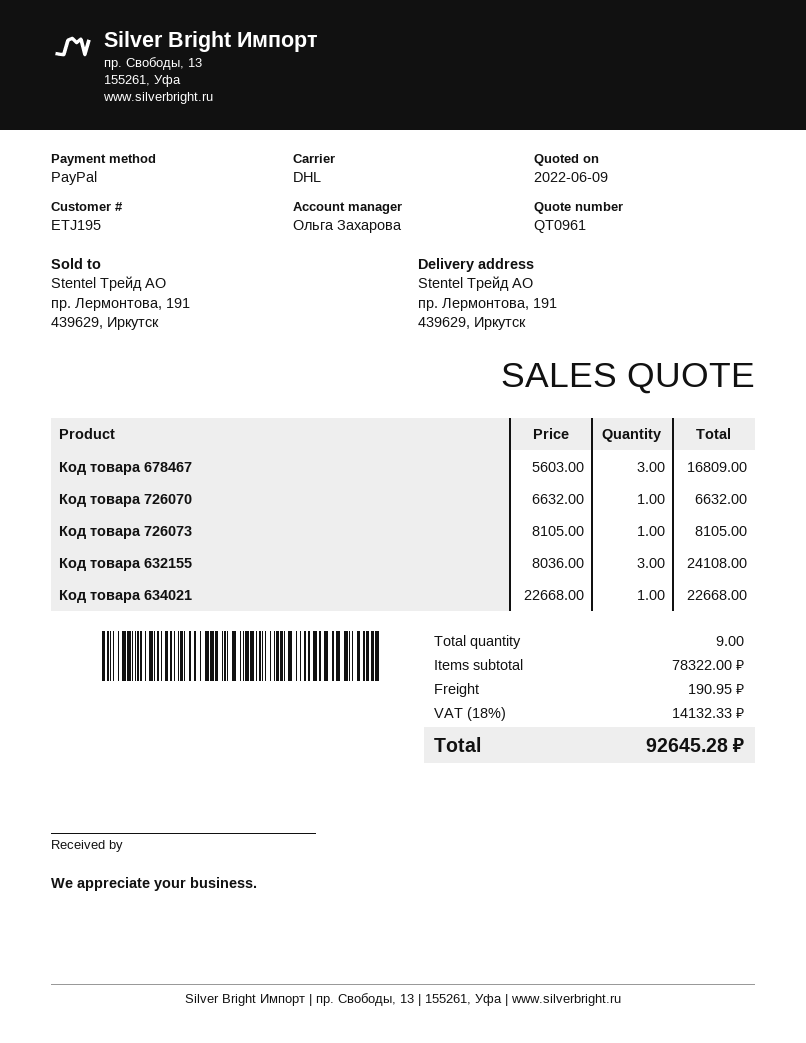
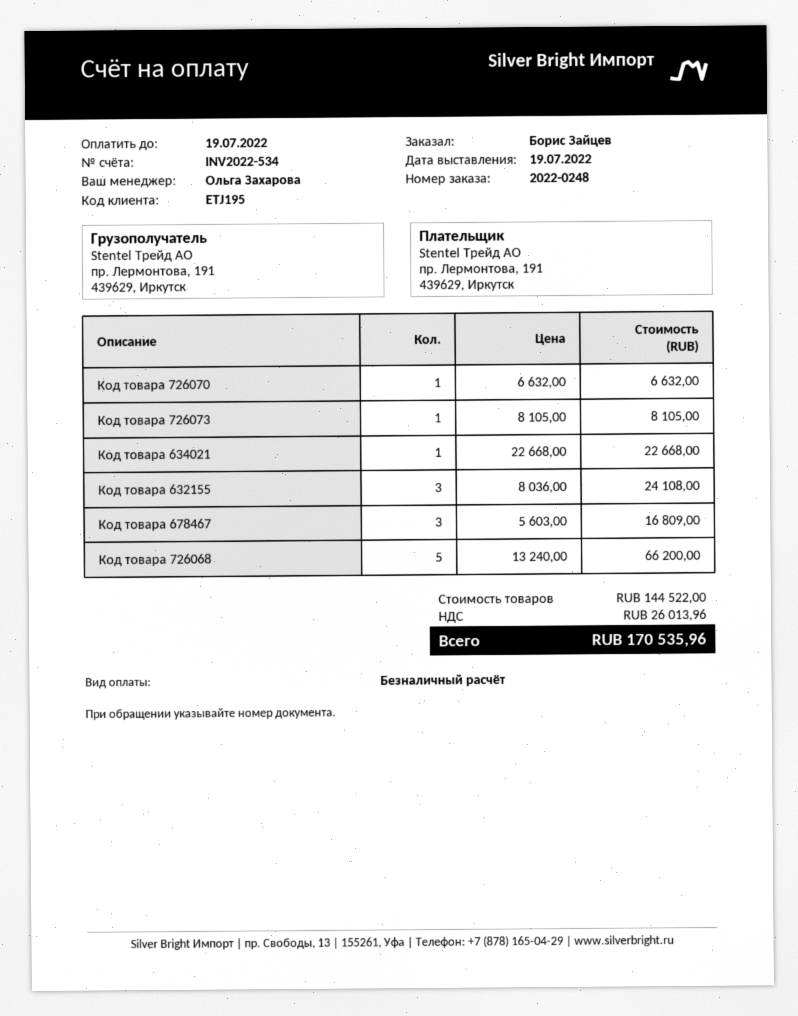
payment method: PayPal -> bank transfer
Код товара 726068: none -> 5 x 13240.00 = 66200.00
subtotal: 78322.00 -> 144522.00
shipping: 190.95 -> none
tax: 14132.33 -> 26013.96
total: 92645.28 -> 170535.96

